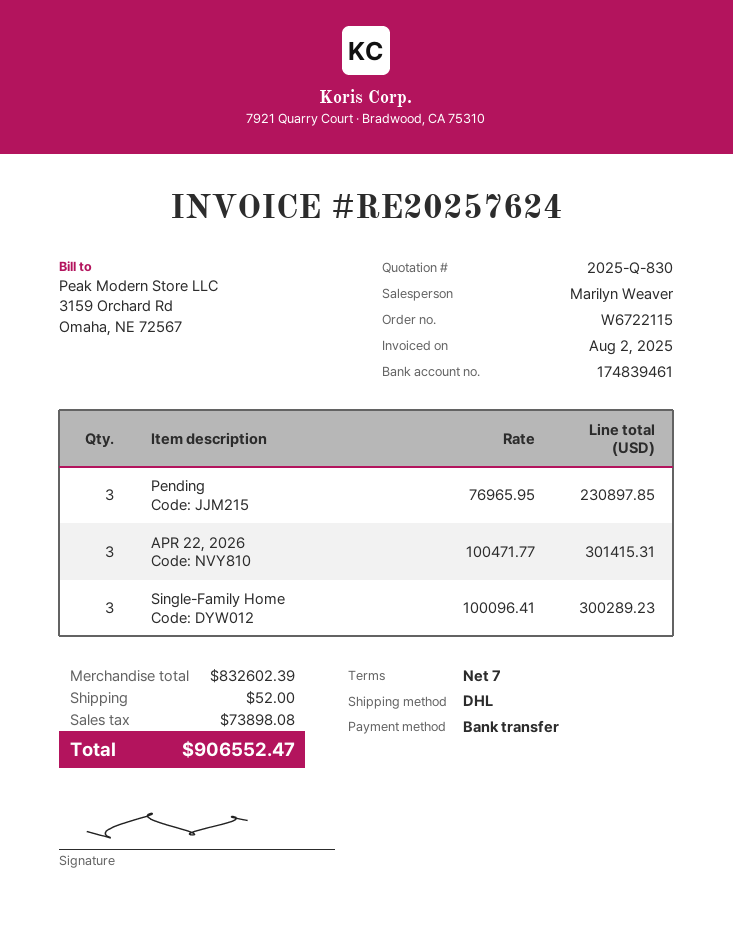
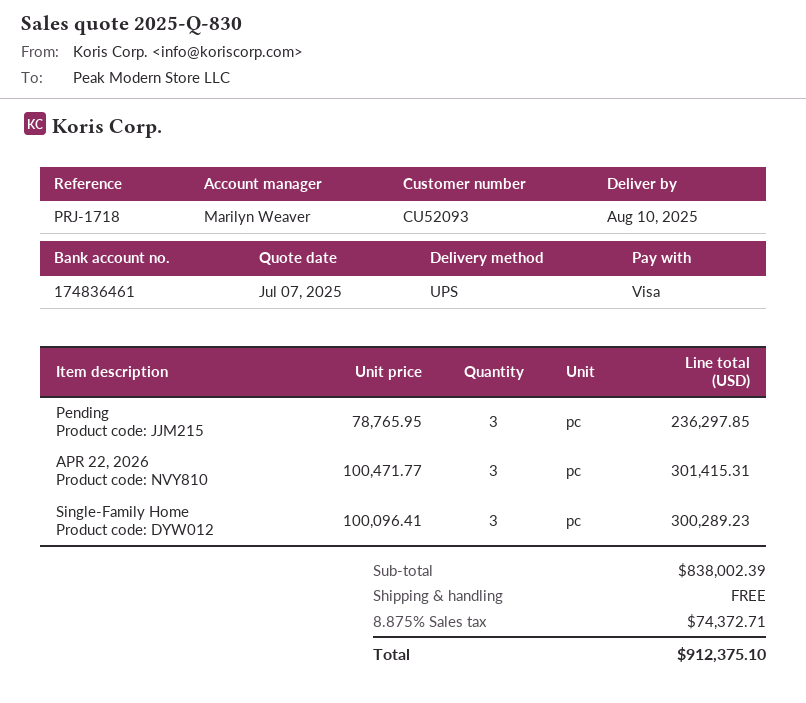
payment method: bank transfer -> Visa
bank account: 174839461 -> 174836461
shipping method: DHL -> UPS
Pending: 3 x 76965.95 = 230897.85 -> 3 x 78765.95 = 236297.85
subtotal: 832602.39 -> 838002.39
shipping: 52.00 -> 0.00
tax: 73898.08 -> 74372.71
total: 906552.47 -> 912375.10

